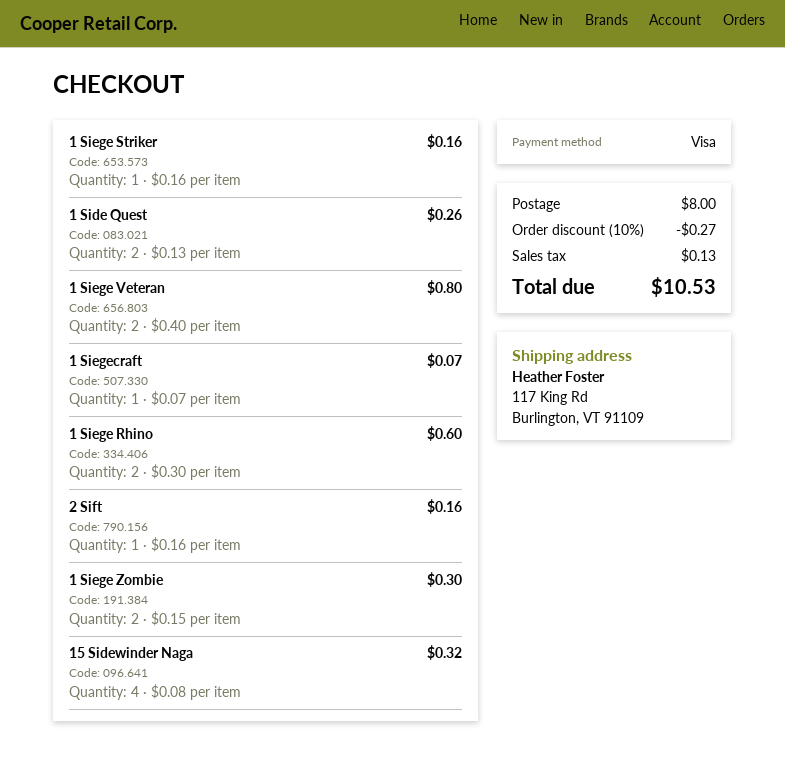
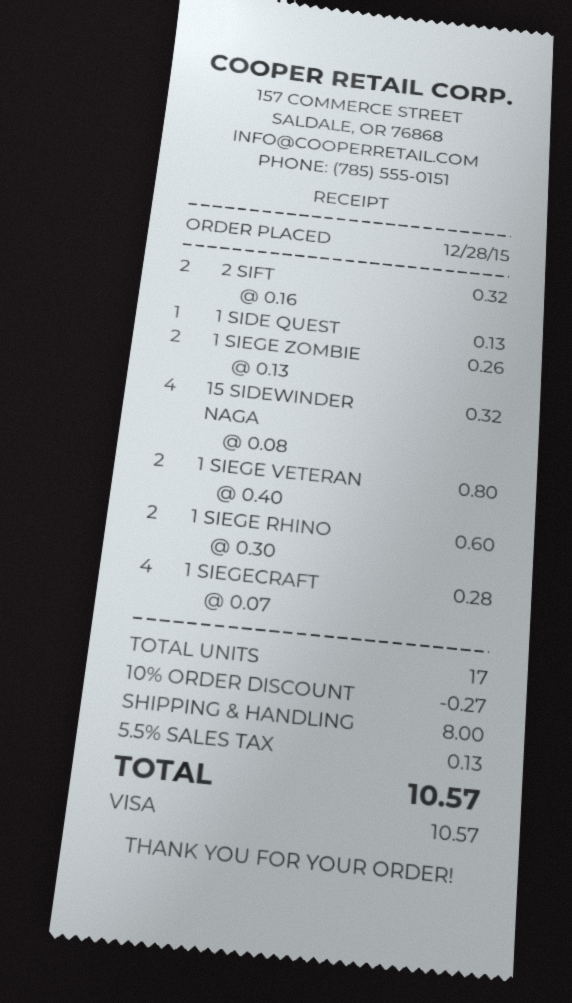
1 Siege Striker: 1 x 0.16 = 0.16 -> none
1 Side Quest: 2 x 0.13 = 0.26 -> 1 x 0.13 = 0.13
1 Siegecraft: 1 x 0.07 = 0.07 -> 4 x 0.07 = 0.28
2 Sift: 1 x 0.16 = 0.16 -> 2 x 0.16 = 0.32
1 Siege Zombie: 2 x 0.15 = 0.30 -> 2 x 0.13 = 0.26
total: 10.53 -> 10.57

